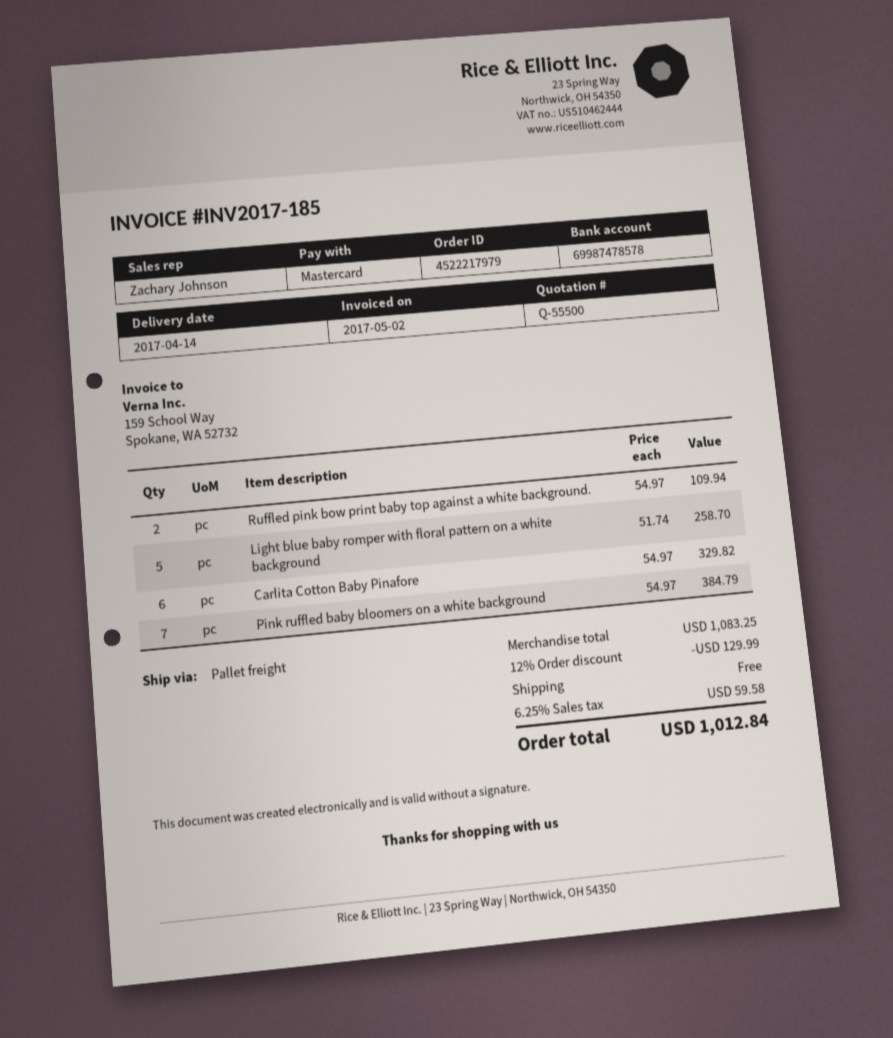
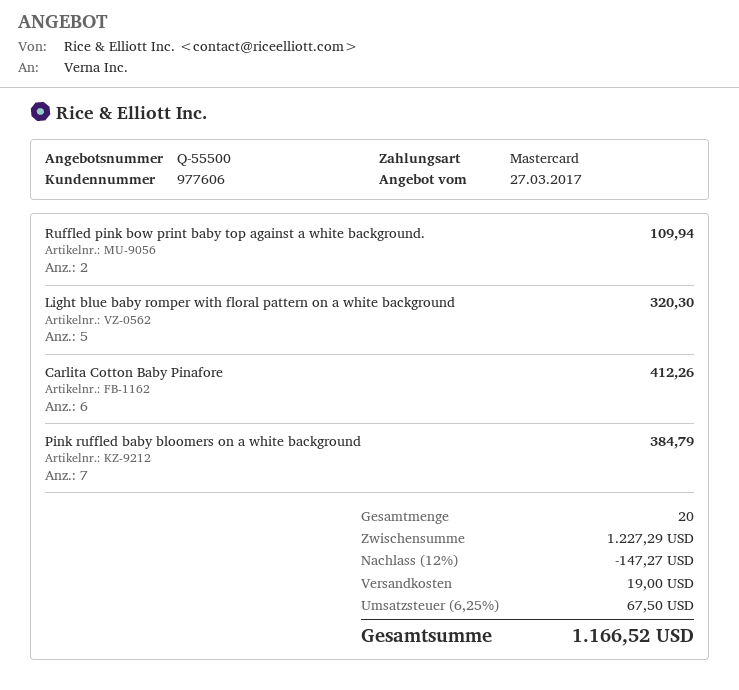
Light blue baby romper with floral pattern on a white background: 5 for 258.70 -> 5 for 320.30
Carlita Cotton Baby Pinafore: 6 for 329.82 -> 6 for 412.26
subtotal: 1083.25 -> 1227.29
discount: 12% = 129.99 -> 12% = 147.27
shipping: 0.00 -> 19.00
tax: 6.25% = 59.58 -> 6.25% = 67.50
total: 1012.84 -> 1166.52

